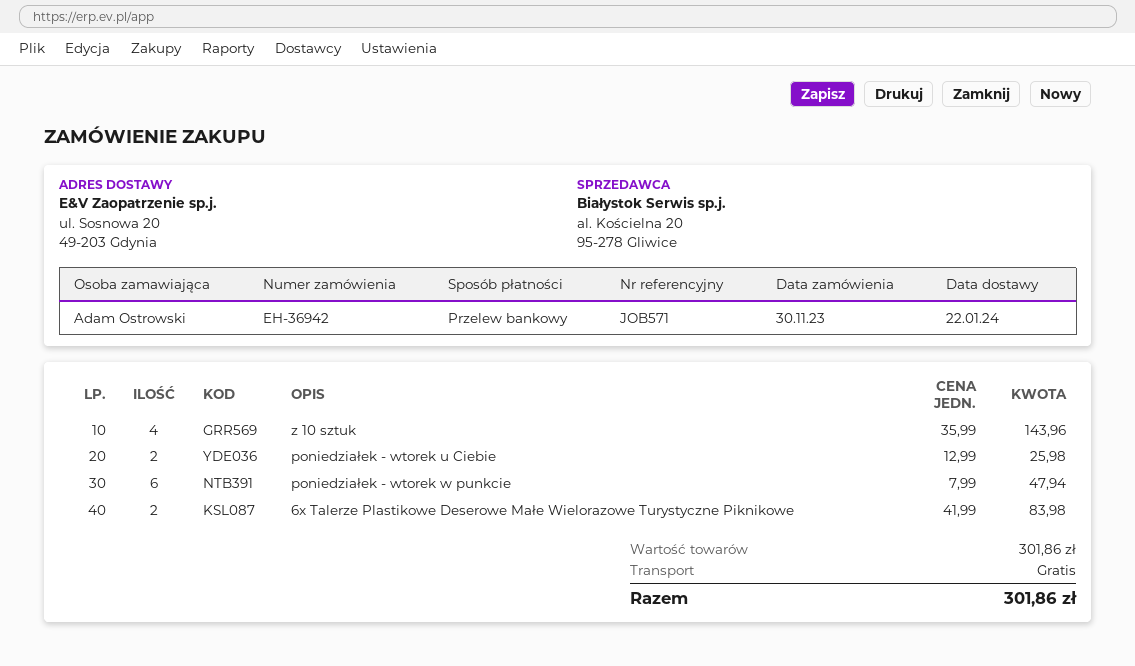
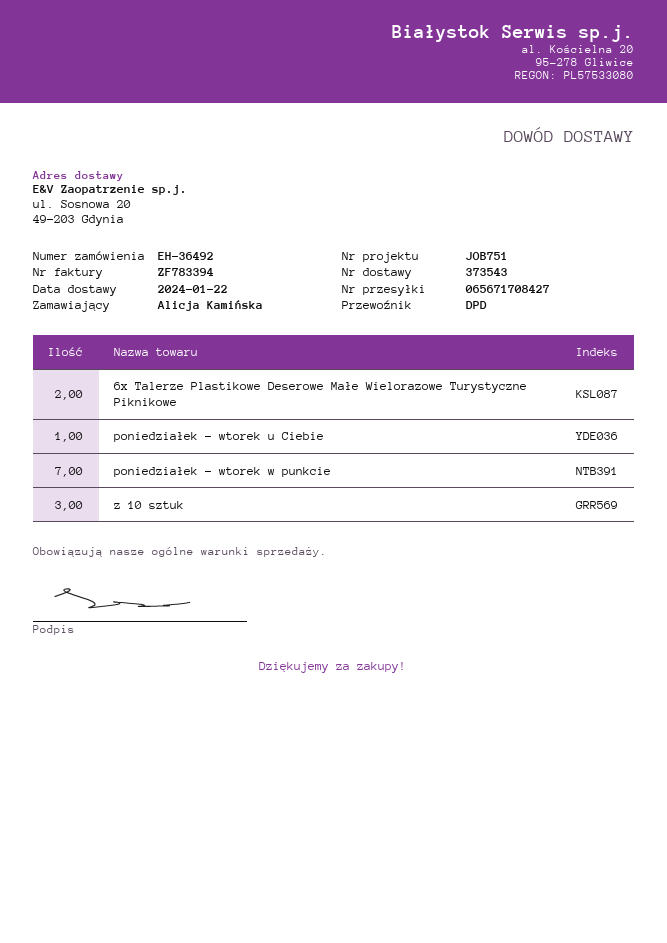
order number: EH-36942 -> EH-36492
reference: JOB571 -> JOB751
ordered by: Adam Ostrowski -> Alicja Kamińska
z 10 sztuk: 4 -> 3
poniedziałek - wtorek u Ciebie: 2 -> 1
poniedziałek - wtorek w punkcie: 6 -> 7

